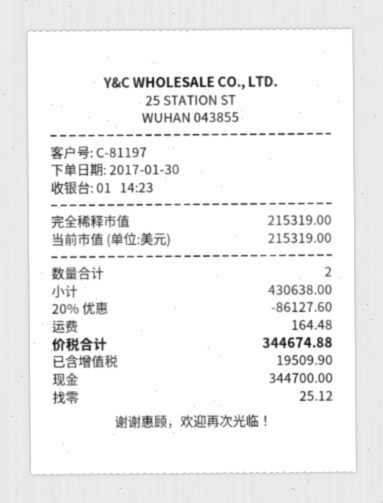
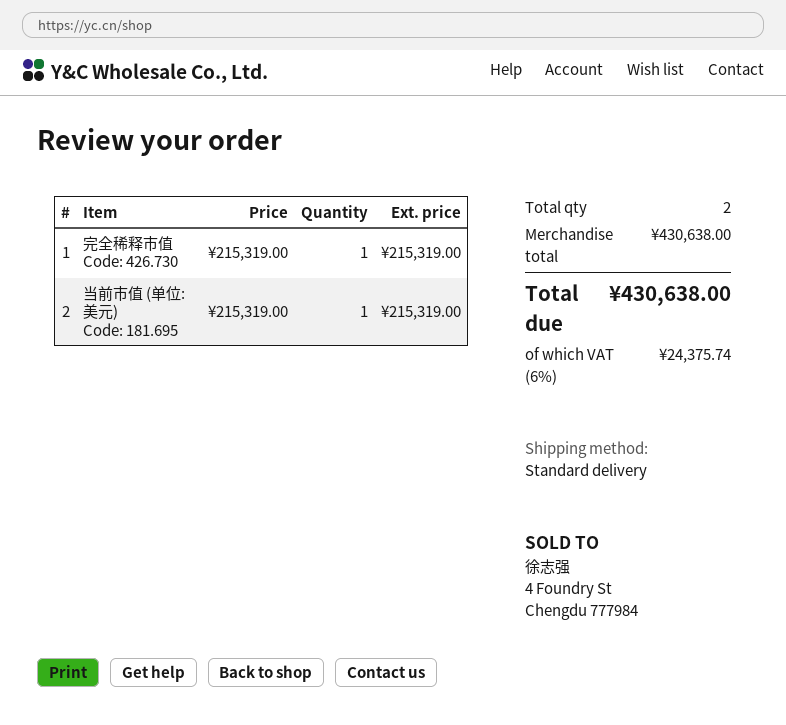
discount: 20% = 86127.60 -> none
shipping: 164.48 -> none
tax: 19509.90 -> 24375.74
total: 344674.88 -> 430638.00

